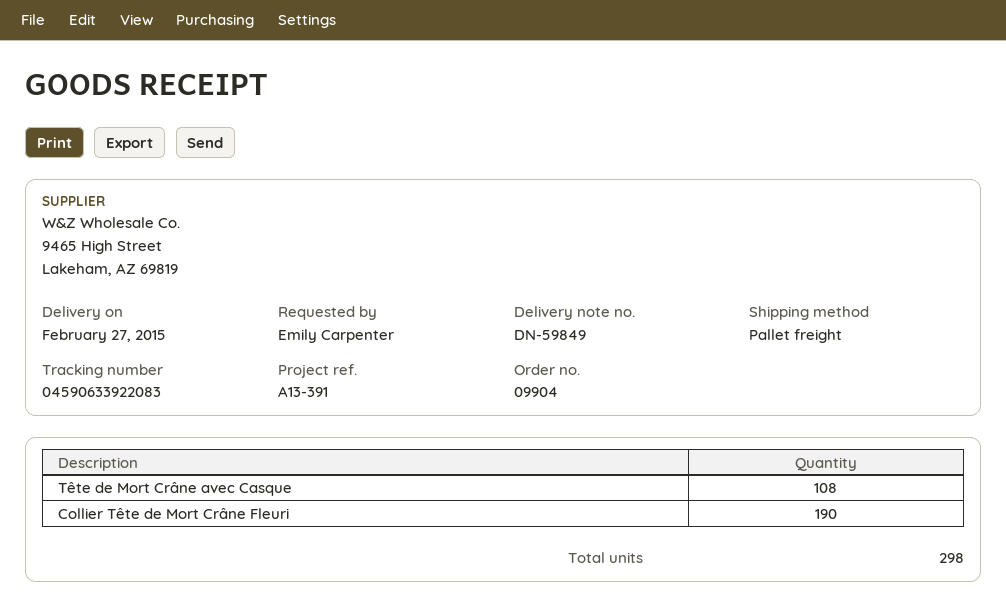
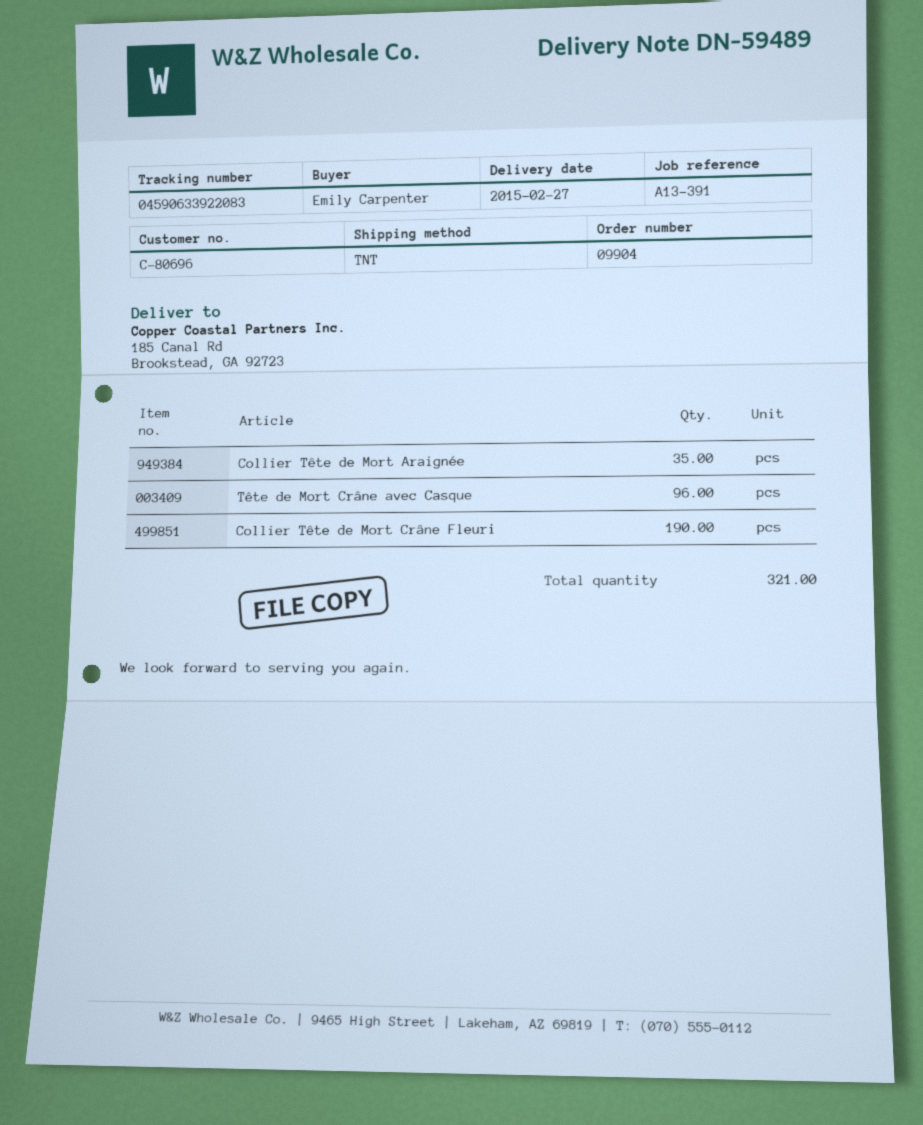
delivery note number: DN-59849 -> DN-59489
shipping method: pallet freight -> TNT
Tête de Mort Crâne avec Casque: 108 -> 96
Collier Tête de Mort Araignée: none -> 35
total quantity: 298 -> 321

